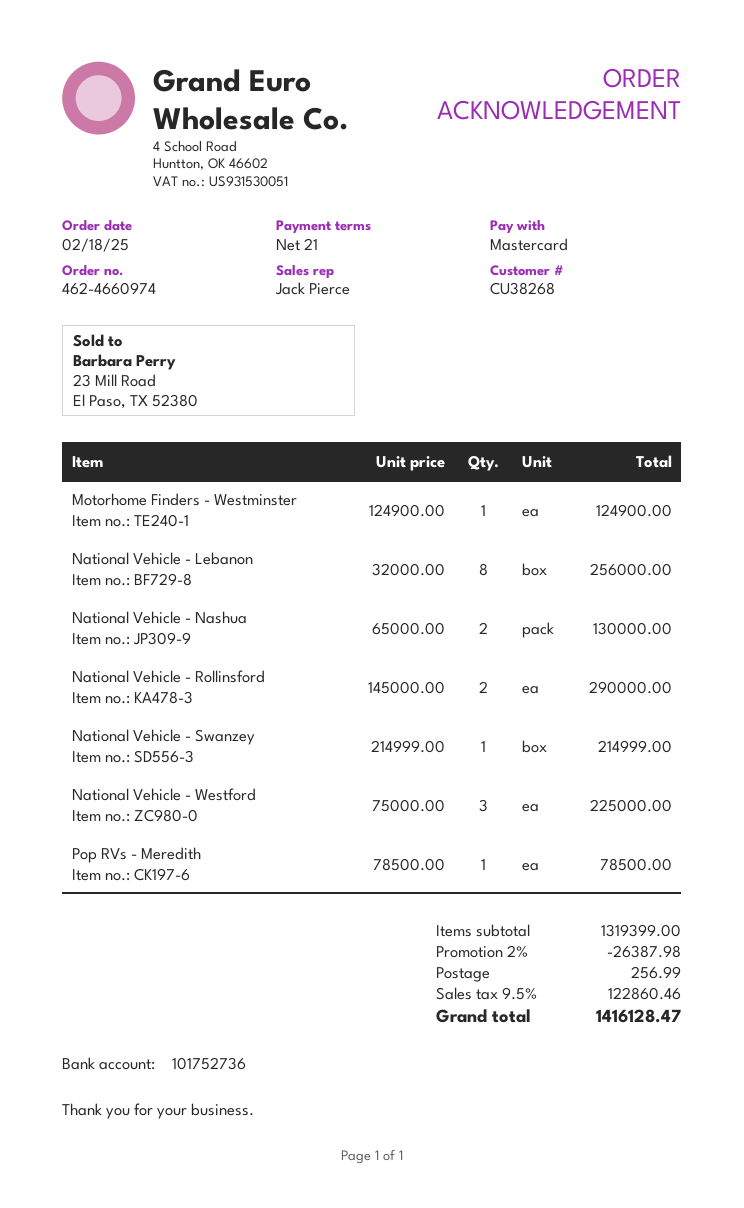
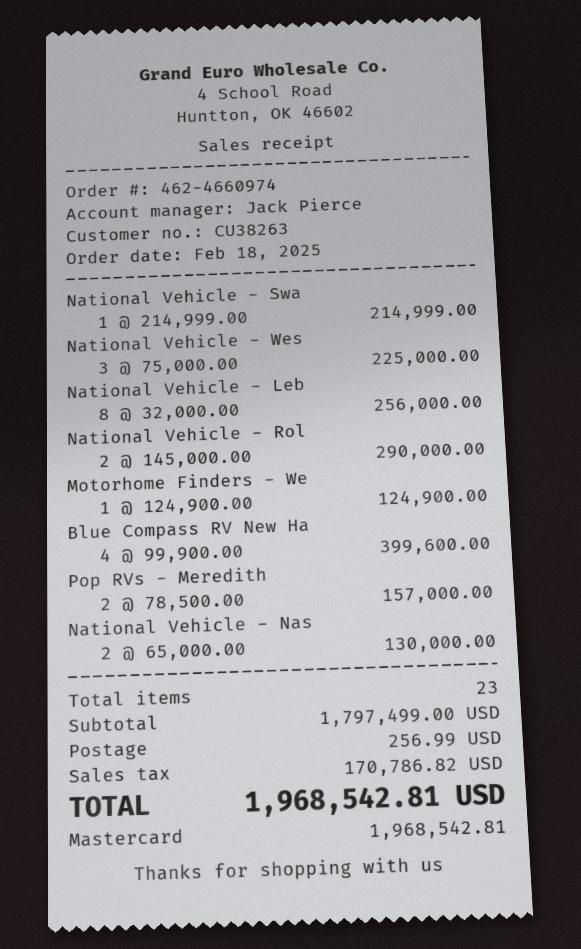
customer number: CU38268 -> CU38263
Pop RVs - Meredith: 1 x 78500.00 = 78500.00 -> 2 x 78500.00 = 157000.00
Blue Compass RV New Ha: none -> 4 x 99900.00 = 399600.00
subtotal: 1319399.00 -> 1797499.00
discount: 2% = 26387.98 -> none
tax: 122860.46 -> 170786.82
total: 1416128.47 -> 1968542.81

